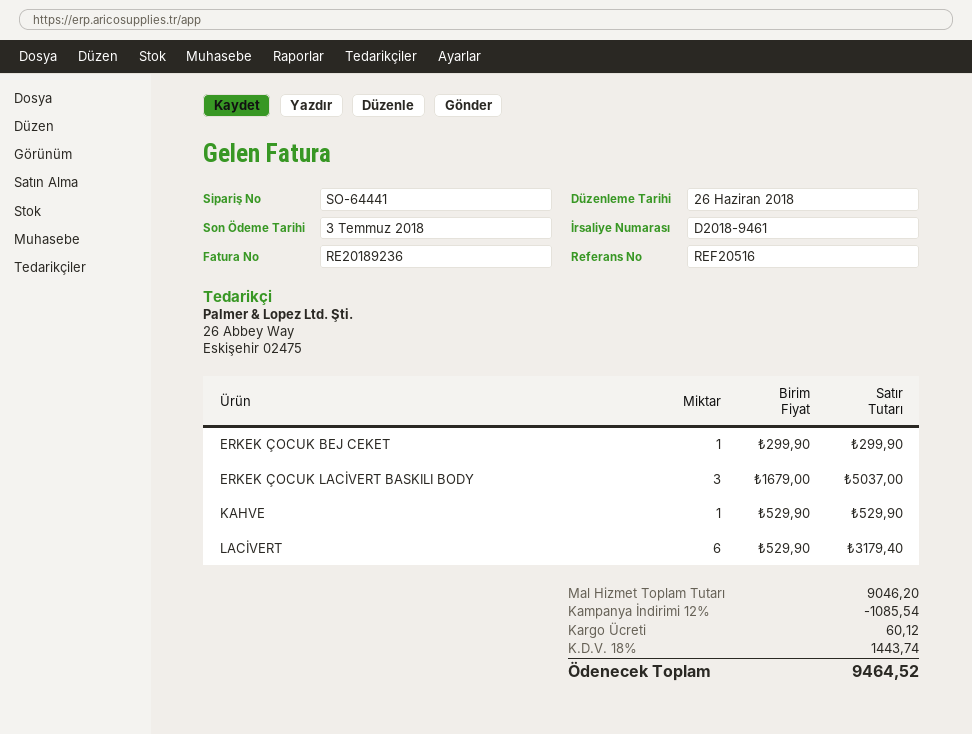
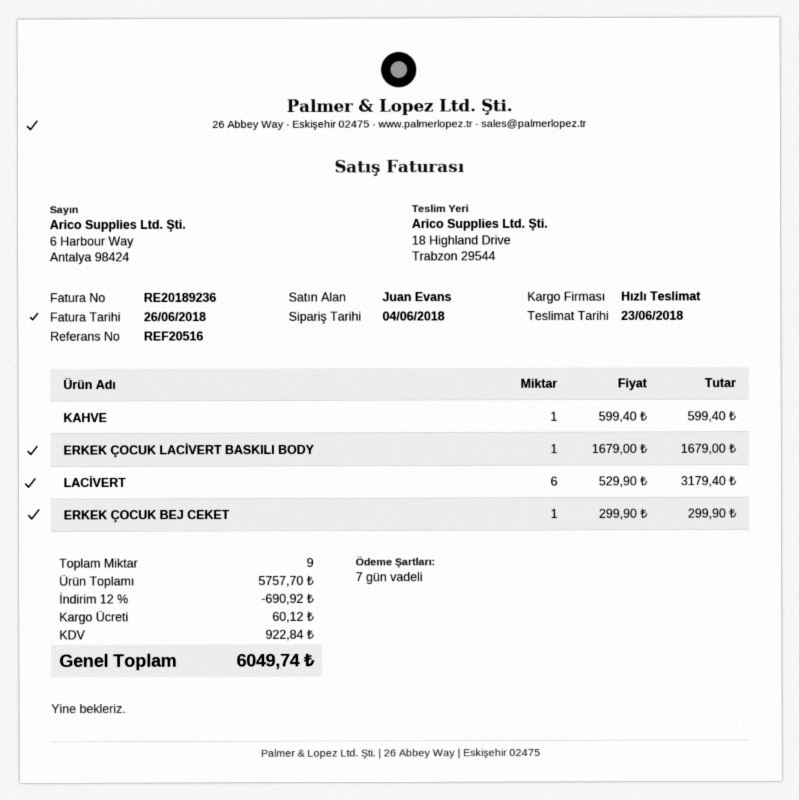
ERKEK ÇOCUK LACİVERT BASKILI BODY: 3 x 1679.00 = 5037.00 -> 1 x 1679.00 = 1679.00
KAHVE: 1 x 529.90 = 529.90 -> 1 x 599.40 = 599.40
subtotal: 9046.20 -> 5757.70
discount: 12% = 1085.54 -> 12% = 690.92
tax: 1443.74 -> 922.84
total: 9464.52 -> 6049.74

